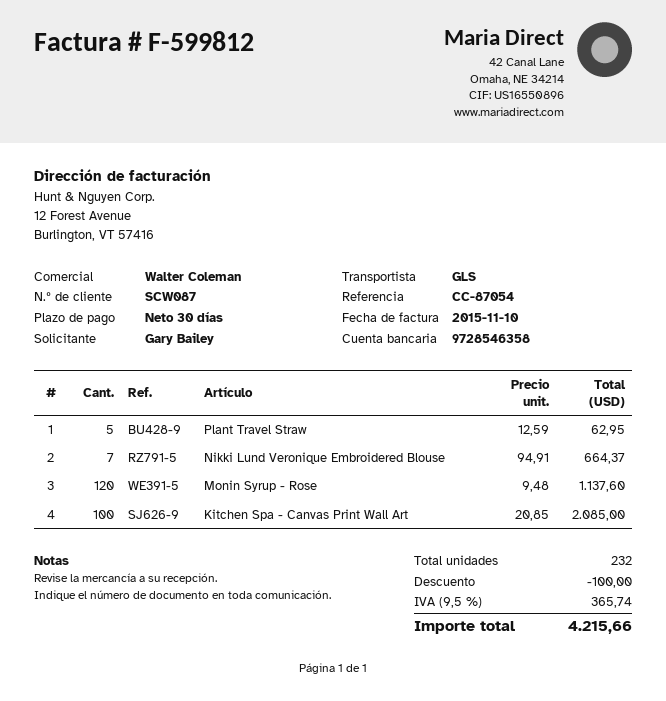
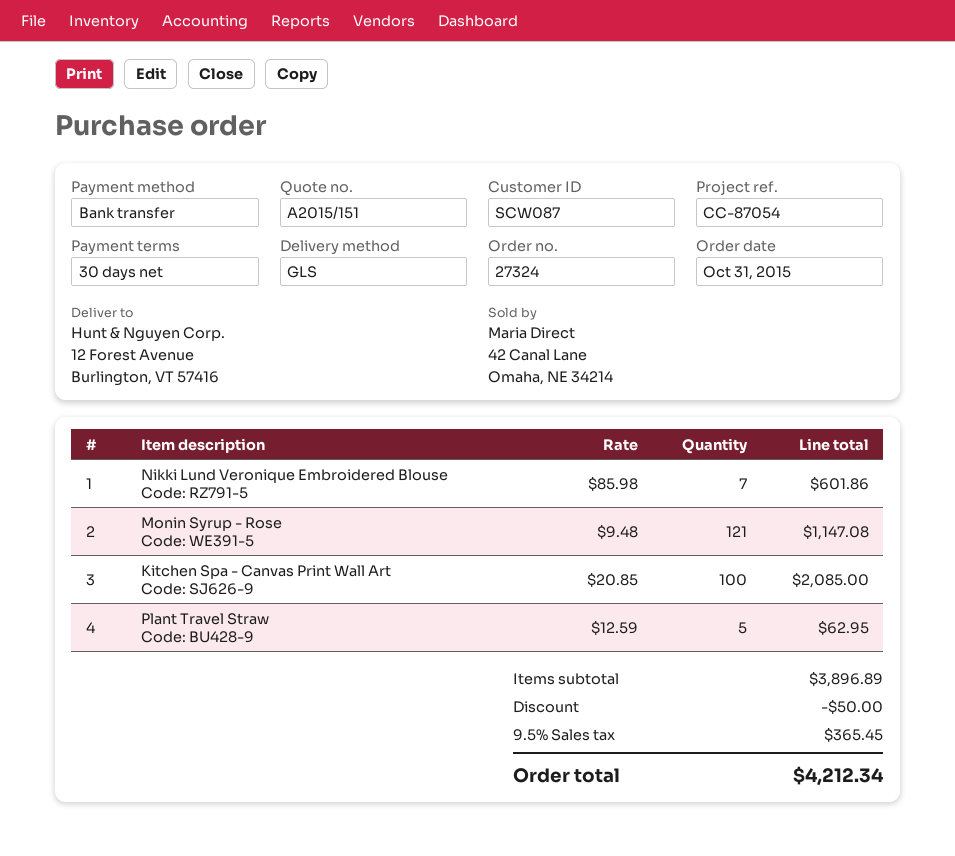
Nikki Lund Veronique Embroidered Blouse: 7 x 94.91 = 664.37 -> 7 x 85.98 = 601.86
Monin Syrup - Rose: 120 x 9.48 = 1137.60 -> 121 x 9.48 = 1147.08
discount: 100.00 -> 50.00
tax: 9.5% = 365.74 -> 9.5% = 365.45
total: 4215.66 -> 4212.34

